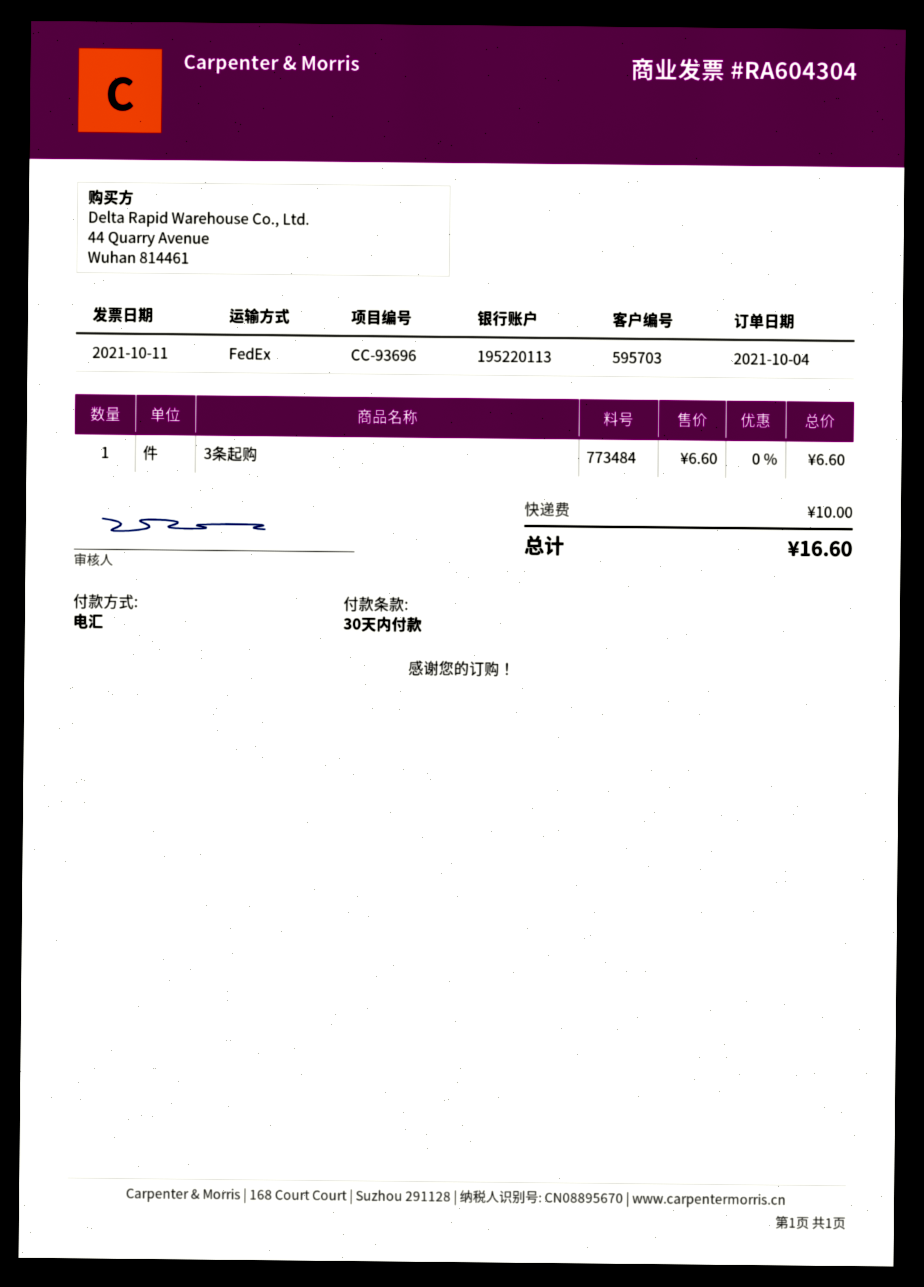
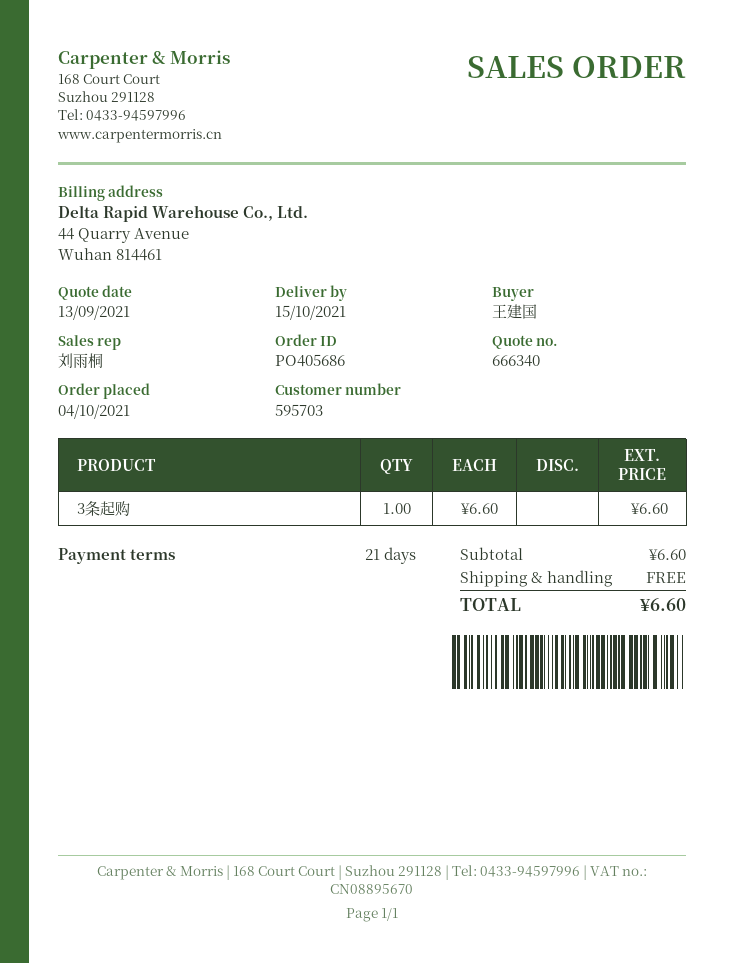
payment terms: 30 days -> 21 days
shipping: 10.00 -> 0.00
total: 16.60 -> 6.60

